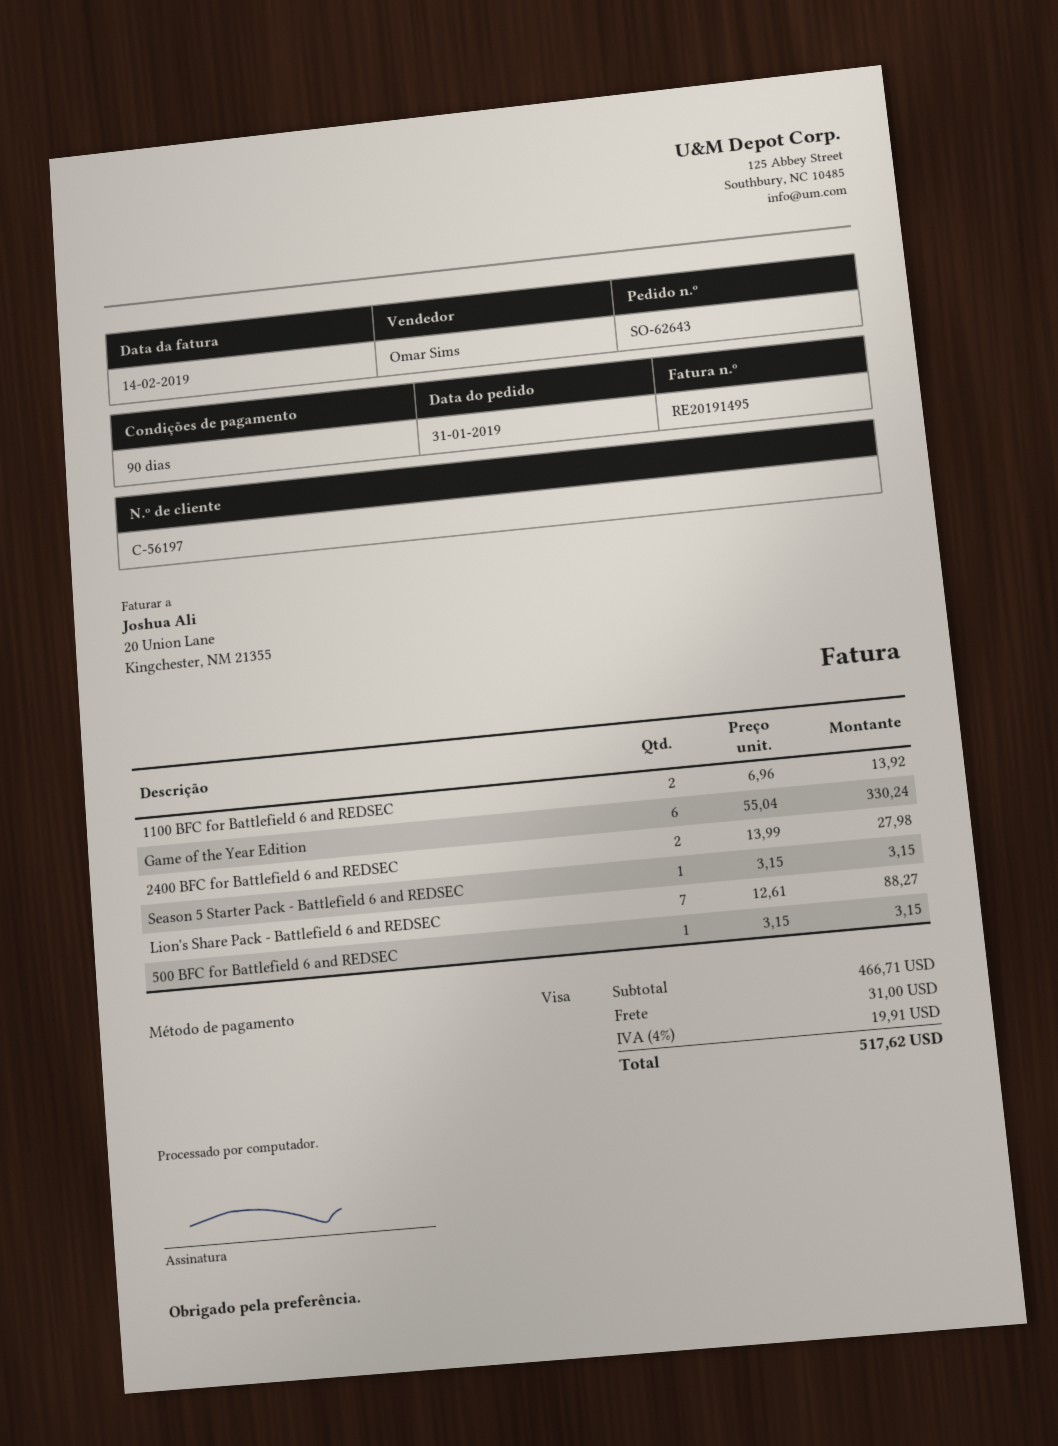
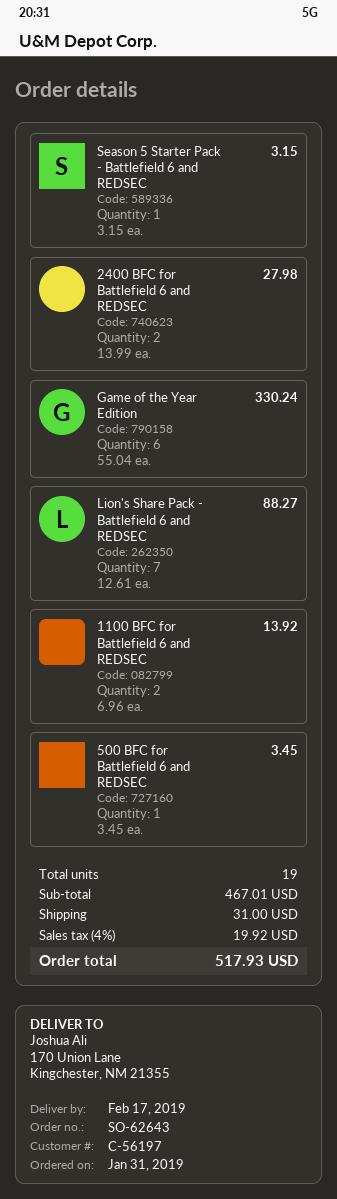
500 BFC for Battlefield 6 and REDSEC: 1 x 3.15 = 3.15 -> 1 x 3.45 = 3.45
subtotal: 466.71 -> 467.01
tax: 4% = 19.91 -> 4% = 19.92
total: 517.62 -> 517.93

